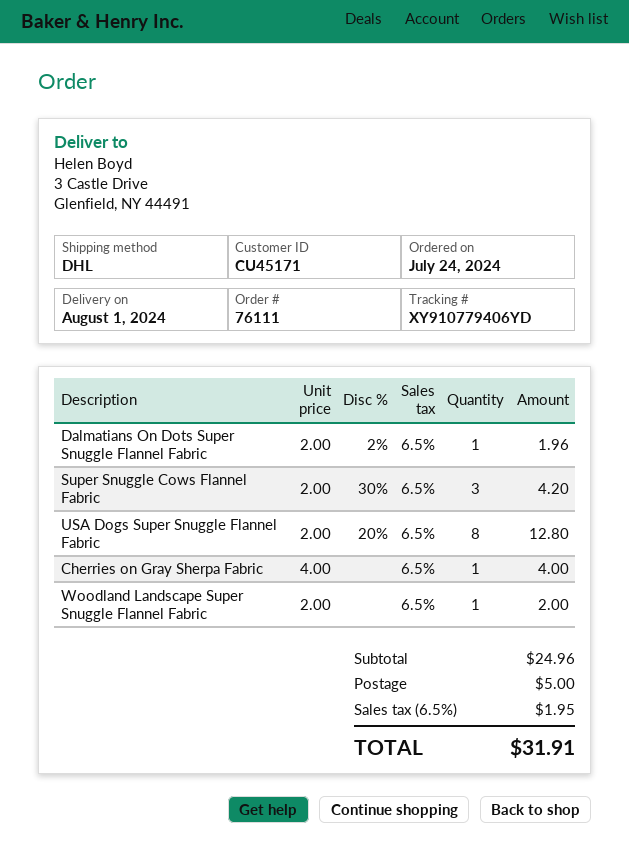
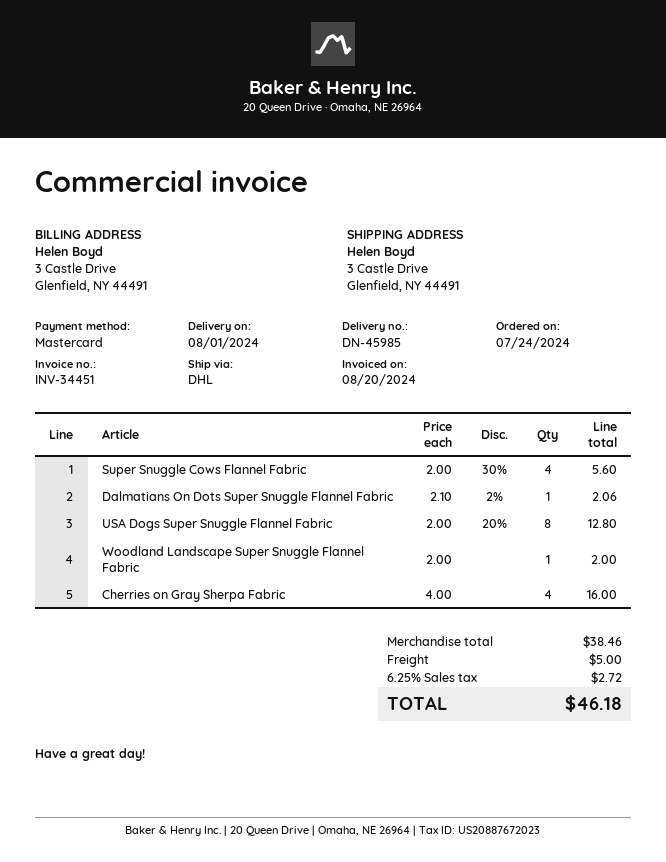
Dalmatians On Dots Super Snuggle Flannel Fabric: 1 x 2.00 - 2% = 1.96 -> 1 x 2.10 - 2% = 2.06
Super Snuggle Cows Flannel Fabric: 3 x 2.00 - 30% = 4.20 -> 4 x 2.00 - 30% = 5.60
Cherries on Gray Sherpa Fabric: 1 x 4.00 = 4.00 -> 4 x 4.00 = 16.00
subtotal: 24.96 -> 38.46
tax: 6.5% = 1.95 -> 6.25% = 2.72
total: 31.91 -> 46.18

